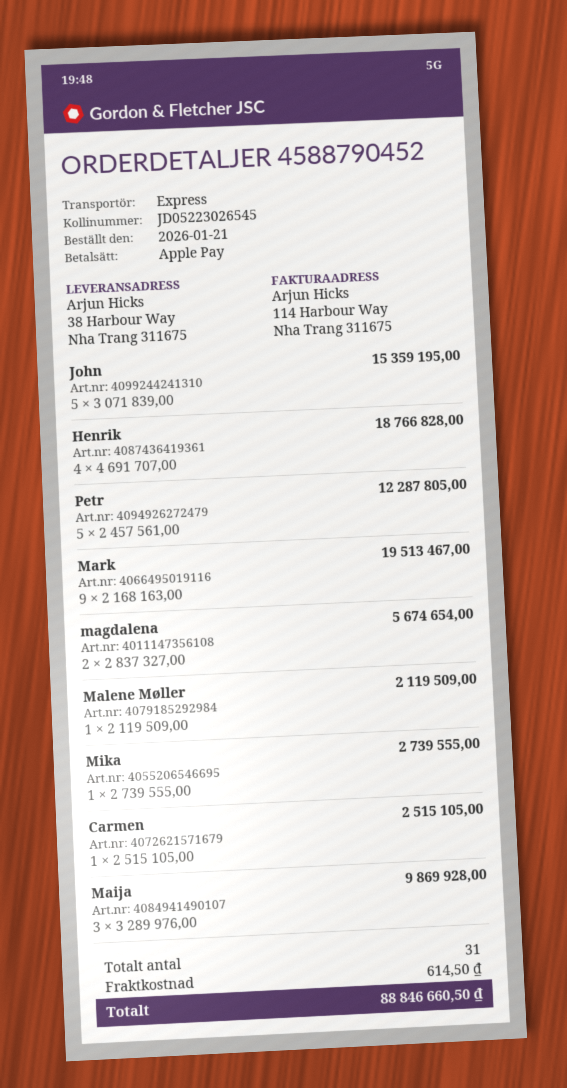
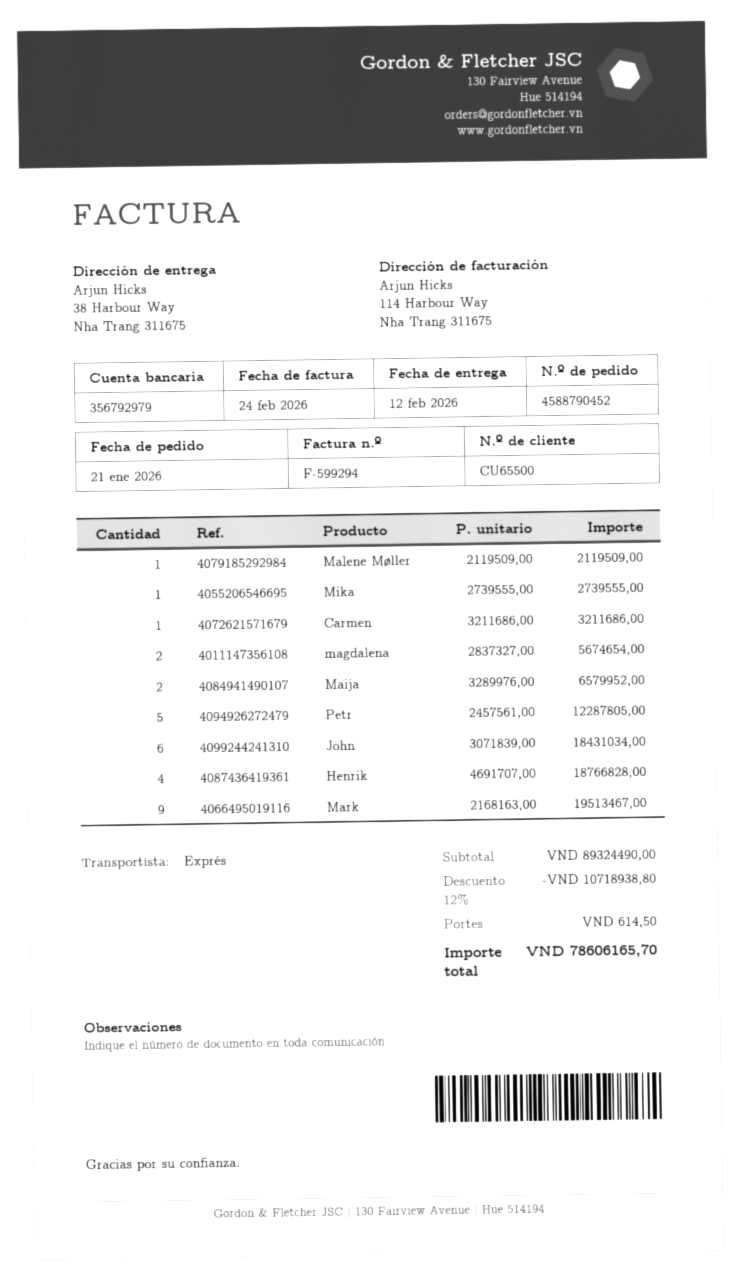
John: 5 x 3071839.00 = 15359195.00 -> 6 x 3071839.00 = 18431034.00
Carmen: 1 x 2515105.00 = 2515105.00 -> 1 x 3211686.00 = 3211686.00
Maija: 3 x 3289976.00 = 9869928.00 -> 2 x 3289976.00 = 6579952.00
discount: none -> 12% = 10718938.80
total: 88846660.50 -> 78606165.70

